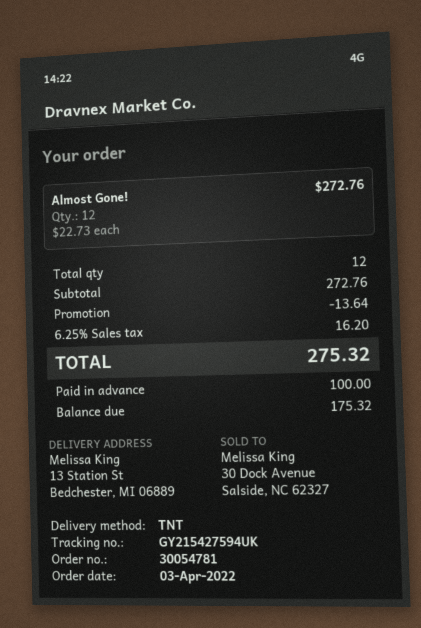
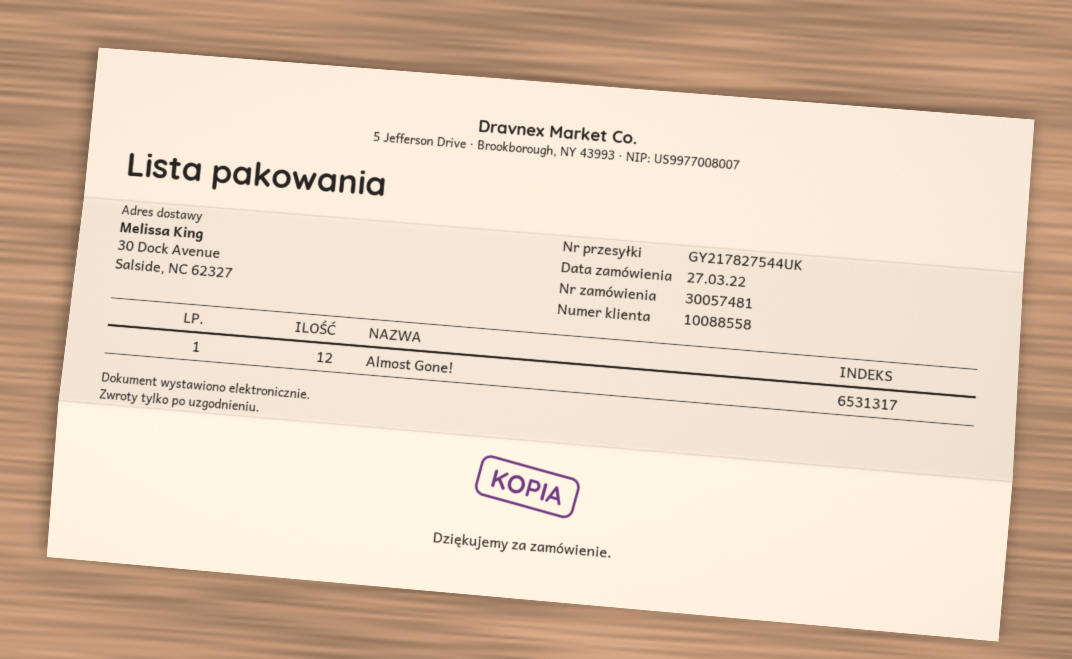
order number: 30054781 -> 30057481
order date: 2022-04-03 -> 2022-03-27
tracking number: GY215427594UK -> GY217827544UK
ship to: 13 Station St, Bedchester, MI 06889 -> 30 Dock Avenue, Salside, NC 62327

